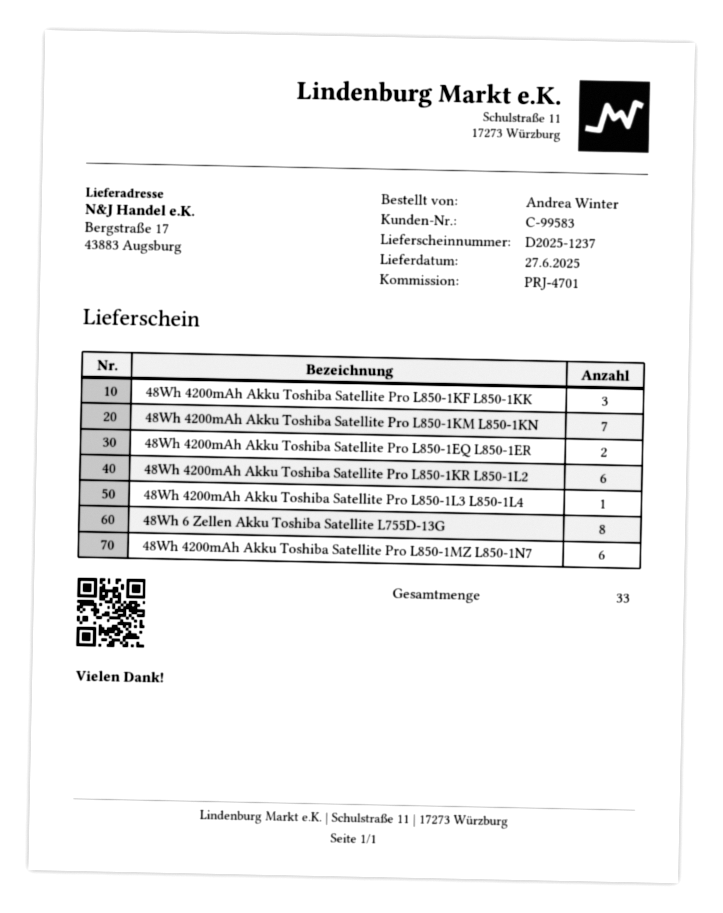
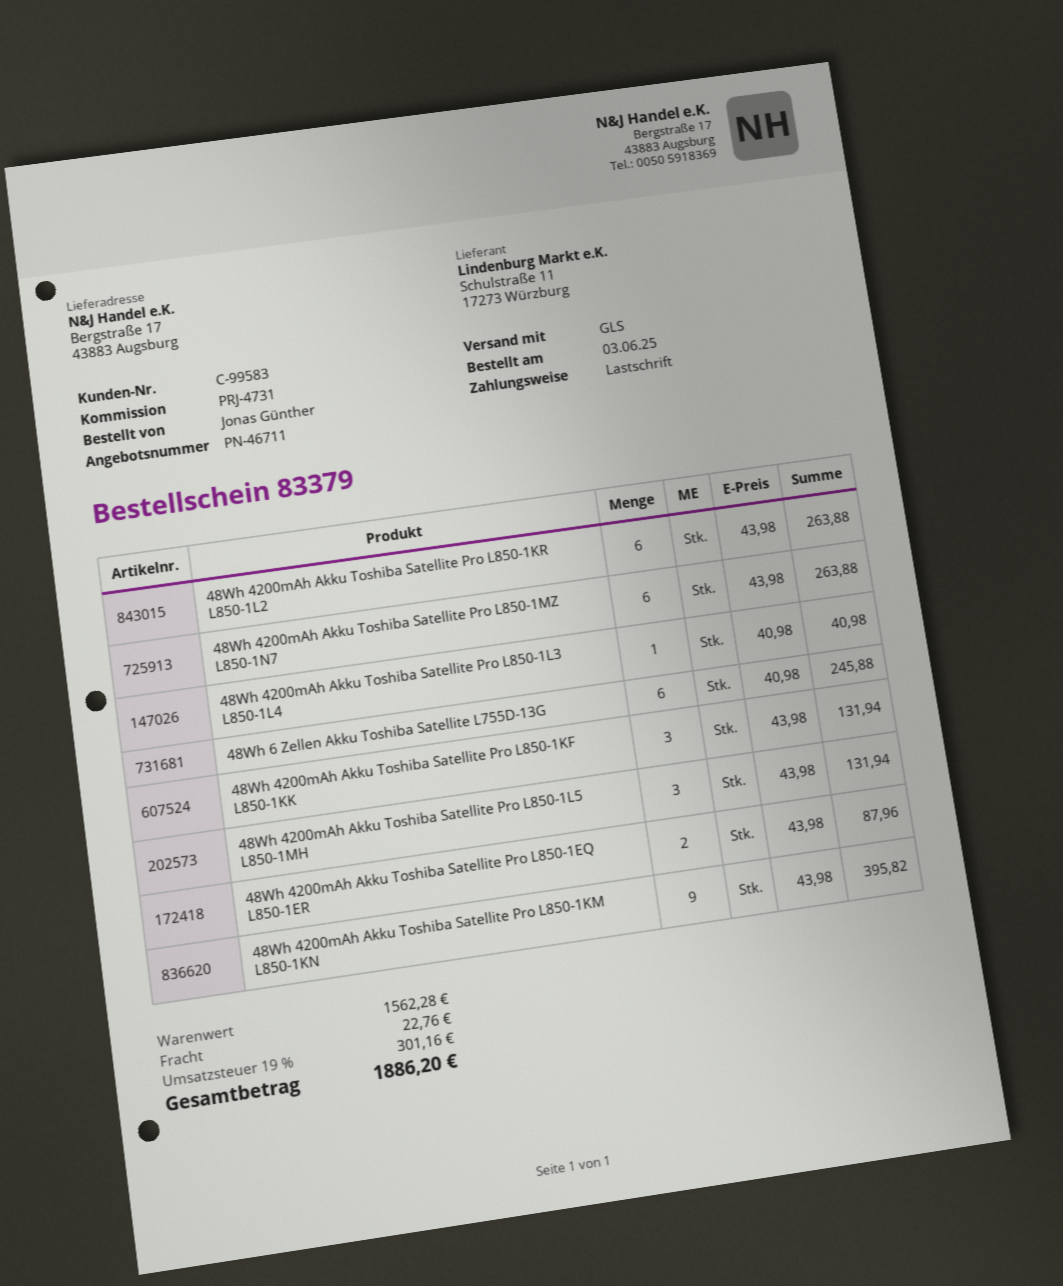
reference: PRJ-4701 -> PRJ-4731
ordered by: Andrea Winter -> Jonas Günther
48Wh 4200mAh Akku Toshiba Satellite Pro L850-1KM L850-1KN: 7 -> 9
48Wh 6 Zellen Akku Toshiba Satellite L755D-13G: 8 -> 6
48Wh 4200mAh Akku Toshiba Satellite Pro L850-1L5 L850-1MH: none -> 3

